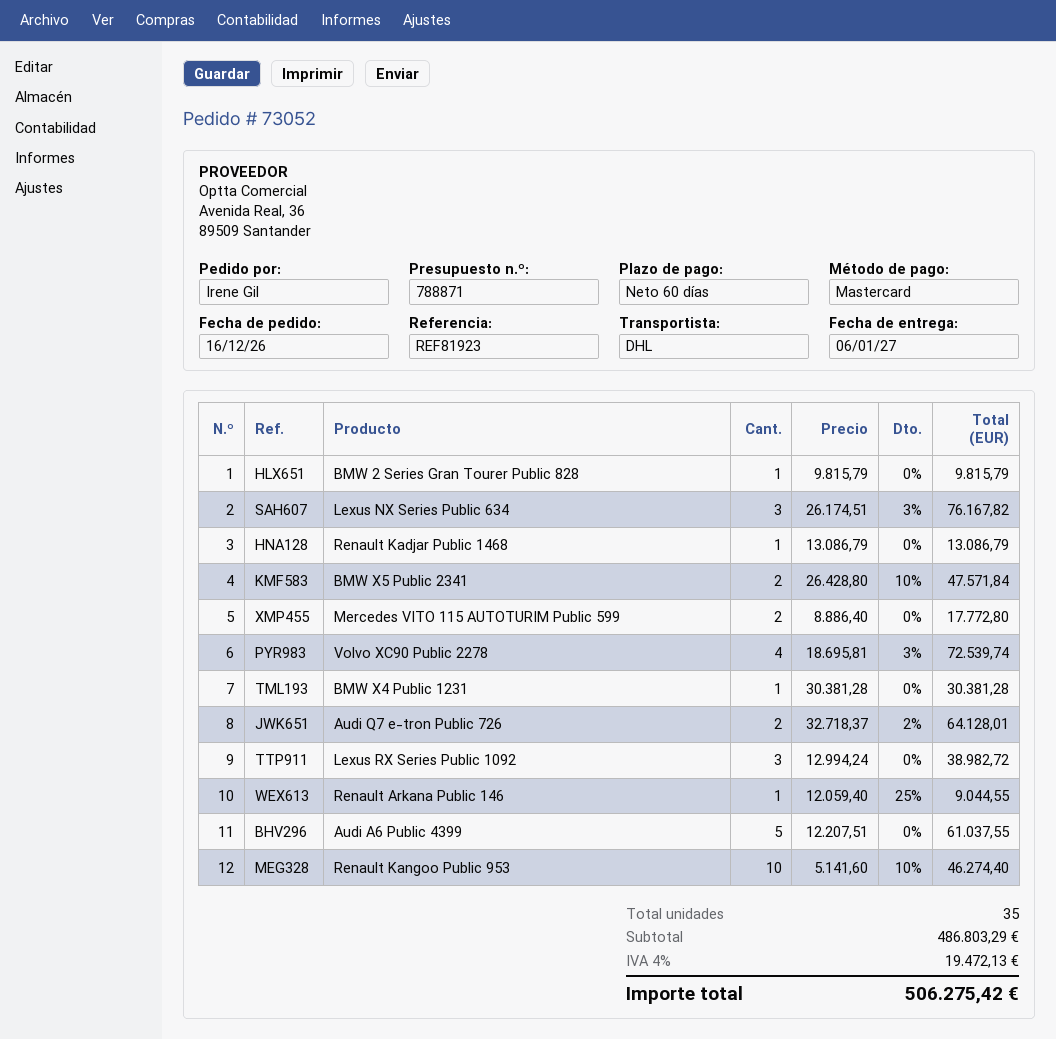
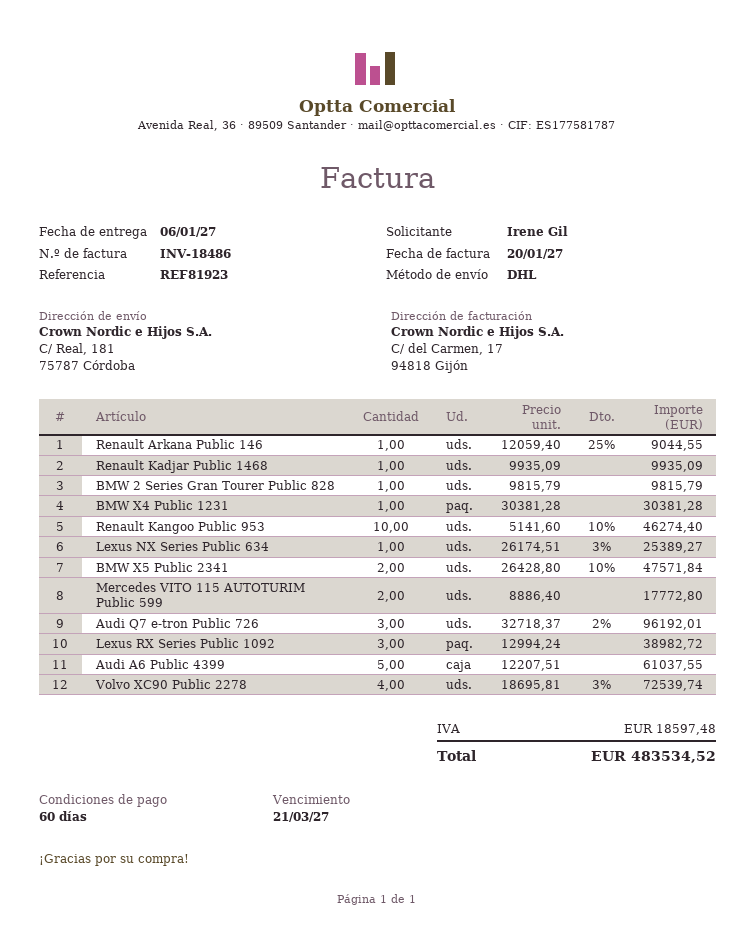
Lexus NX Series Public 634: 3 x 26174.51 - 3% = 76167.82 -> 1 x 26174.51 - 3% = 25389.27
Renault Kadjar Public 1468: 1 x 13086.79 = 13086.79 -> 1 x 9935.09 = 9935.09
Audi Q7 e-tron Public 726: 2 x 32718.37 - 2% = 64128.01 -> 3 x 32718.37 - 2% = 96192.01
tax: 19472.13 -> 18597.48
total: 506275.42 -> 483534.52

